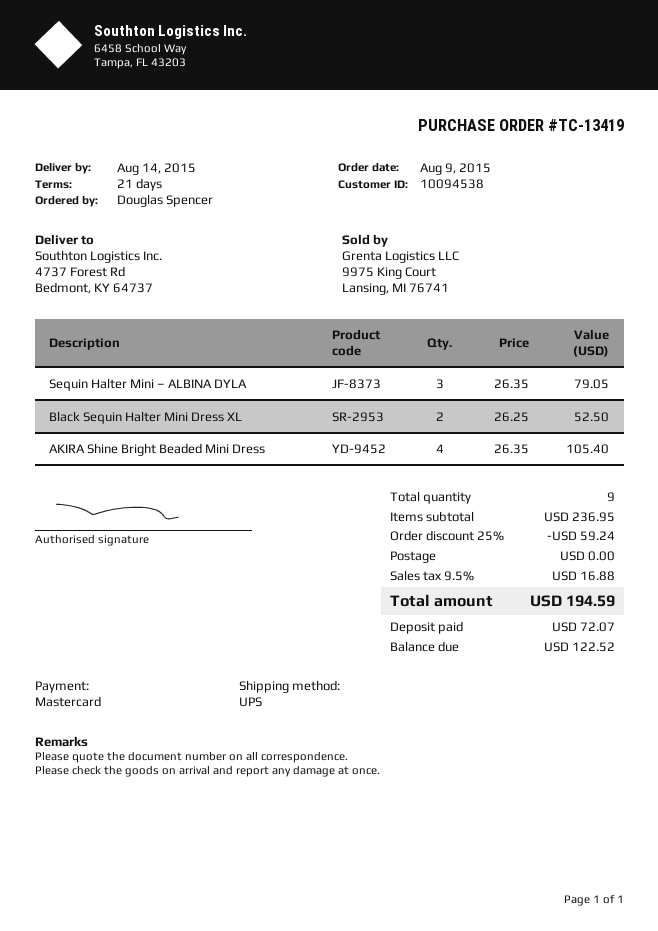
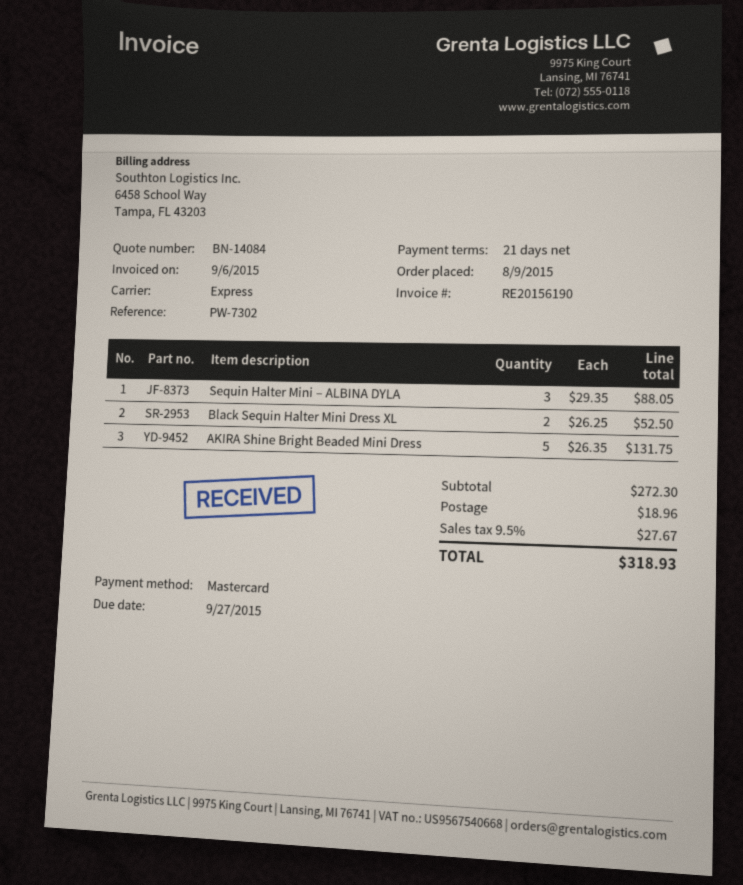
shipping method: UPS -> express
Sequin Halter Mini – ALBINA DYLA: 3 x 26.35 = 79.05 -> 3 x 29.35 = 88.05
AKIRA Shine Bright Beaded Mini Dress: 4 x 26.35 = 105.40 -> 5 x 26.35 = 131.75
subtotal: 236.95 -> 272.30
discount: 25% = 59.24 -> none
shipping: 0.00 -> 18.96
tax: 9.5% = 16.88 -> 9.5% = 27.67
total: 194.59 -> 318.93

